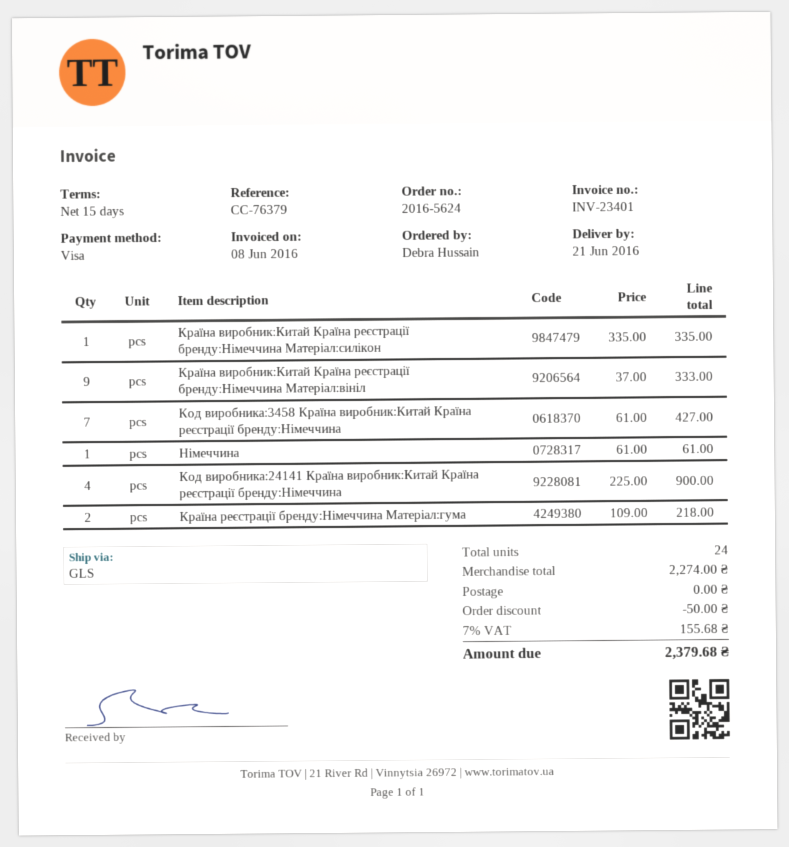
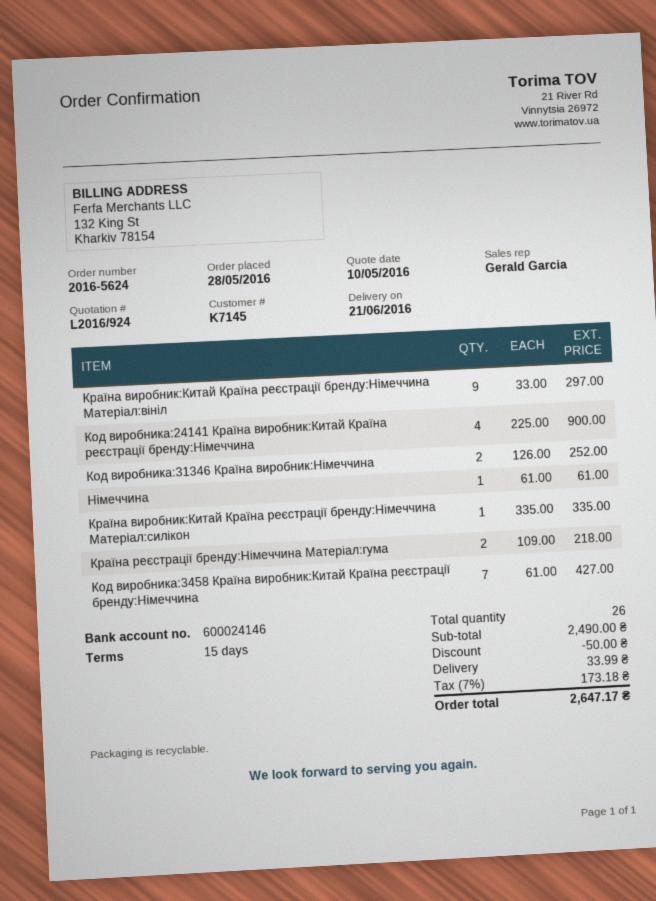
Країна виробник:Китай Країна реєстрації бренду:Німеччина Матеріал:вініл: 9 x 37.00 = 333.00 -> 9 x 33.00 = 297.00
Код виробника:31346 Країна виробник:Німеччина: none -> 2 x 126.00 = 252.00
total quantity: 24 -> 26
subtotal: 2274.00 -> 2490.00
shipping: 0.00 -> 33.99
tax: 7% = 155.68 -> 7% = 173.18
total: 2379.68 -> 2647.17

